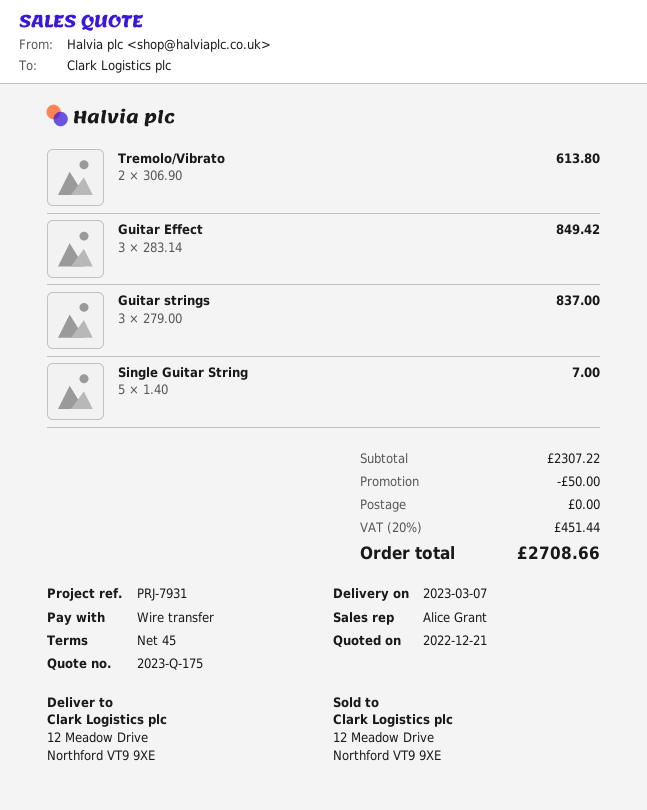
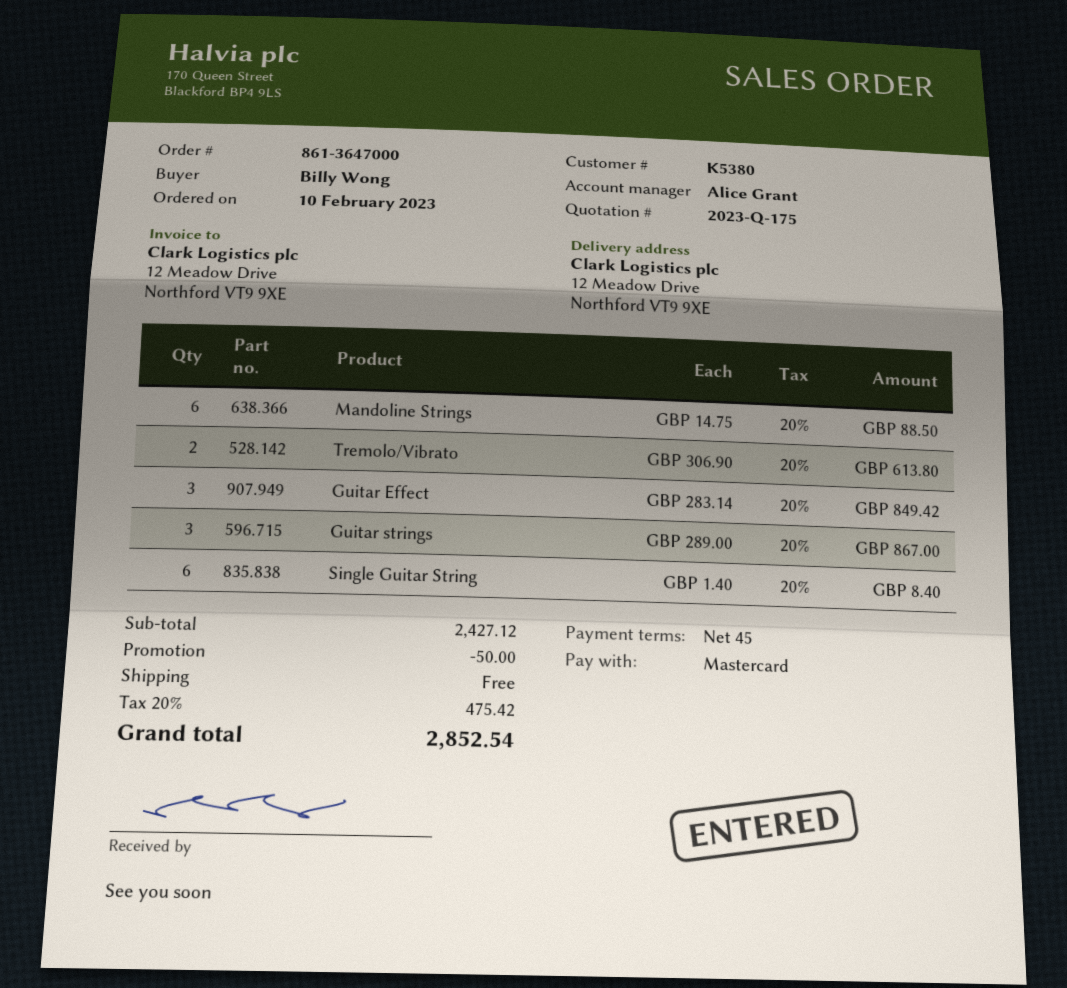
payment method: bank transfer -> Mastercard
Guitar strings: 3 x 279.00 = 837.00 -> 3 x 289.00 = 867.00
Single Guitar String: 5 x 1.40 = 7.00 -> 6 x 1.40 = 8.40
Mandoline Strings: none -> 6 x 14.75 = 88.50
subtotal: 2307.22 -> 2427.12
tax: 20% = 451.44 -> 20% = 475.42
total: 2708.66 -> 2852.54

